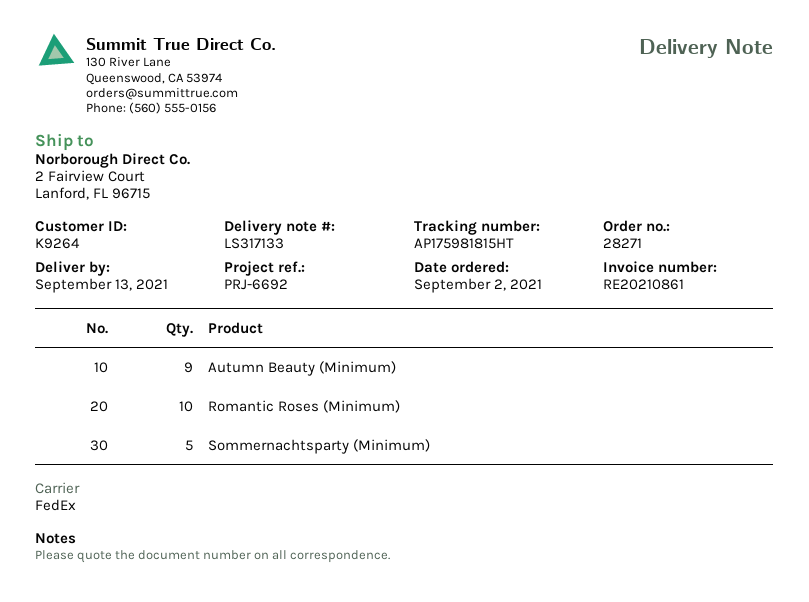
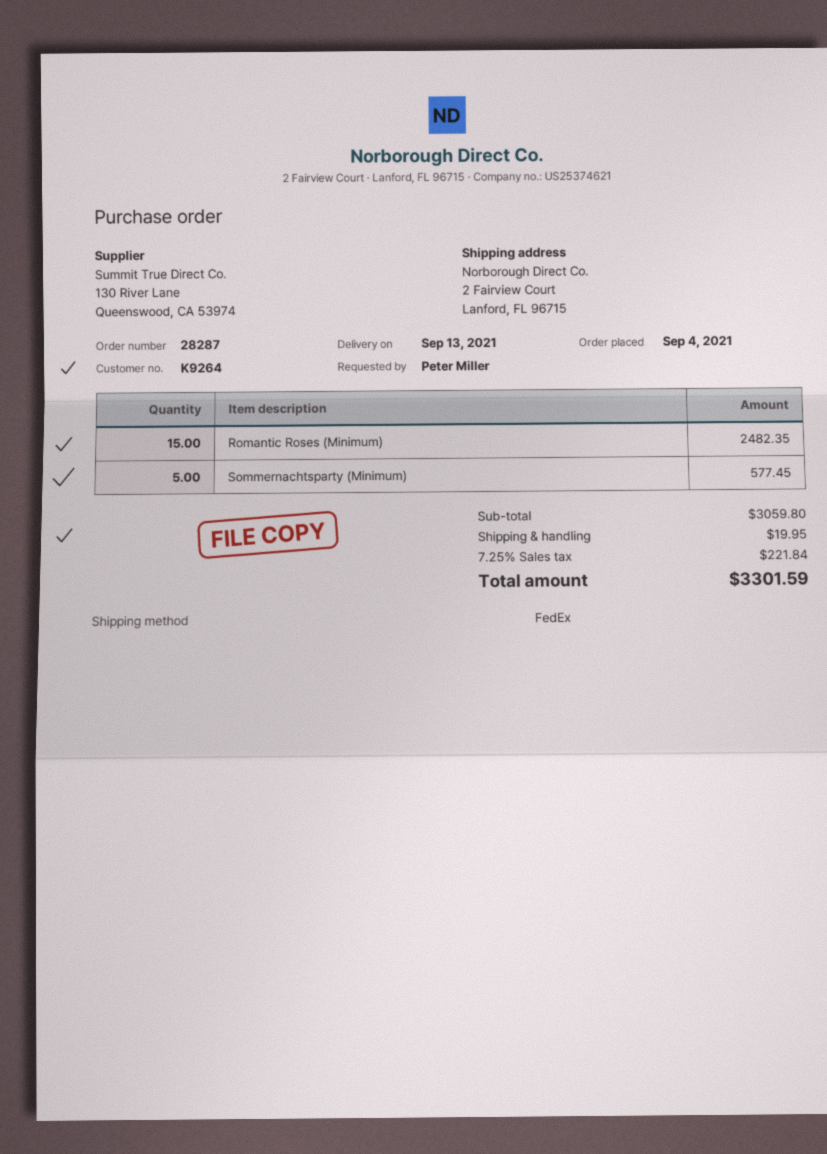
order number: 28271 -> 28287
order date: 2021-09-02 -> 2021-09-04
Autumn Beauty (Minimum): 9 -> none
Romantic Roses (Minimum): 10 -> 15

